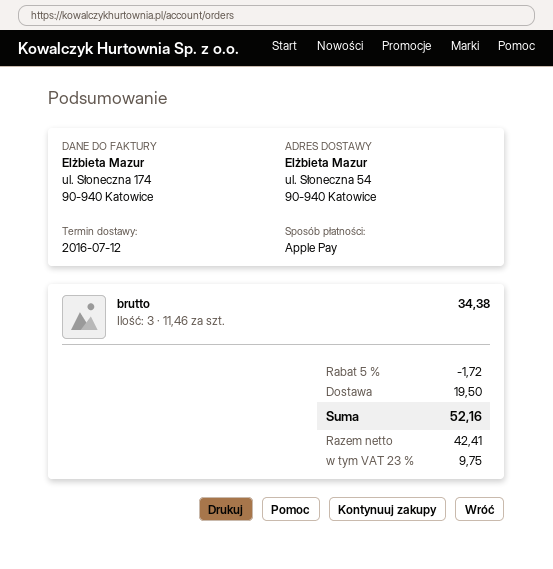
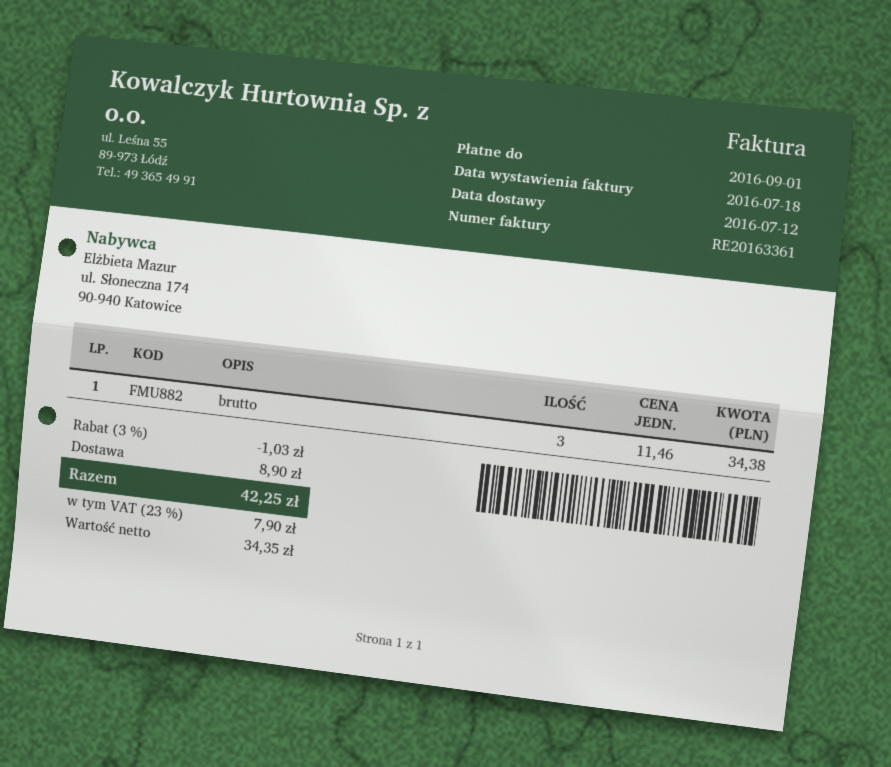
discount: 5% = 1.72 -> 3% = 1.03
shipping: 19.50 -> 8.90
net: 42.41 -> 34.35
tax: 23% = 9.75 -> 23% = 7.90
total: 52.16 -> 42.25

